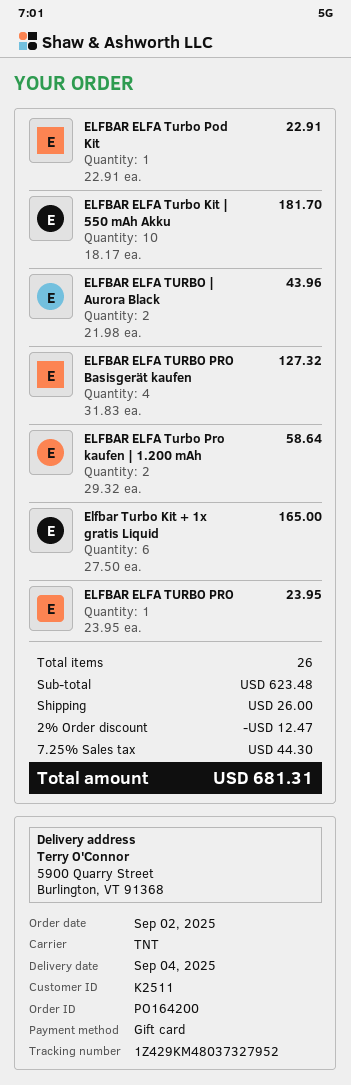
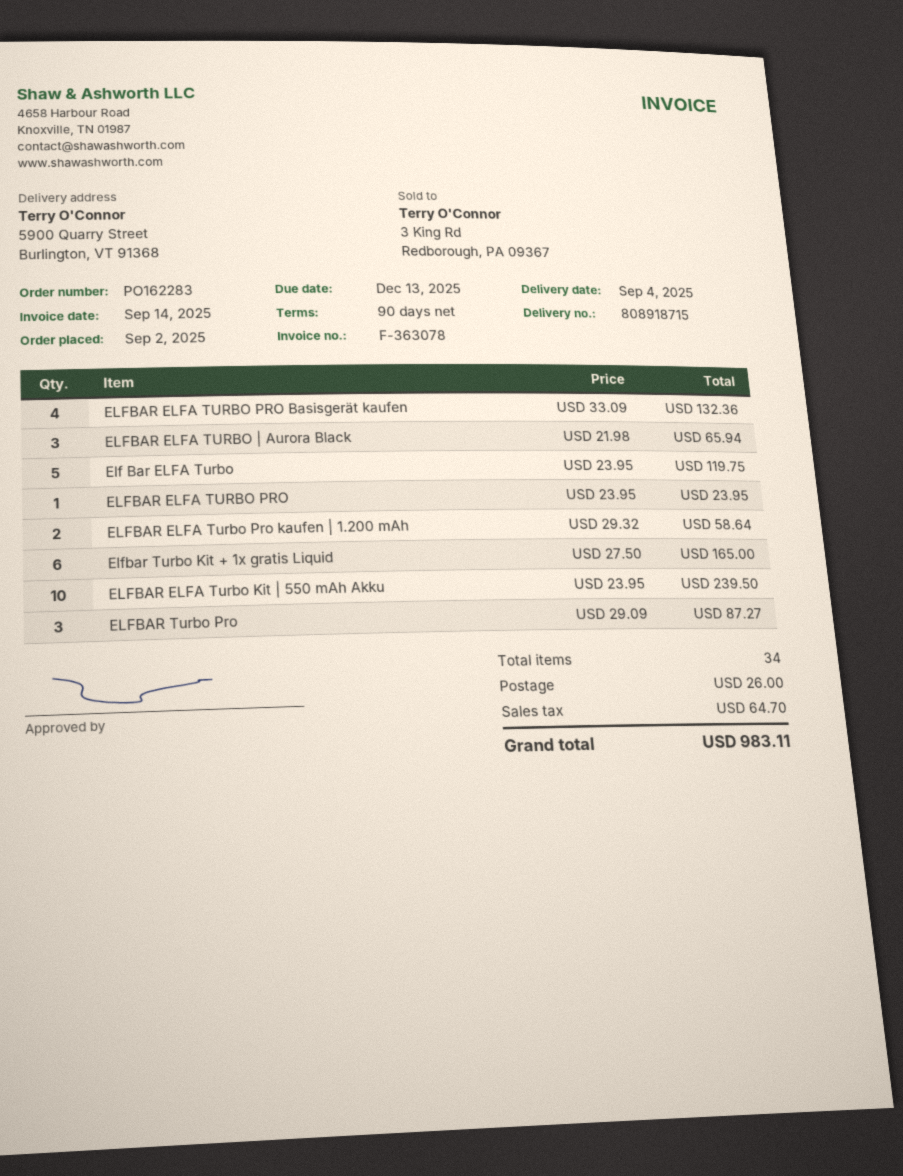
order number: PO164200 -> PO162283
ELFBAR ELFA Turbo Pod Kit: 1 x 22.91 = 22.91 -> none
ELFBAR ELFA Turbo Kit | 550 mAh Akku: 10 x 18.17 = 181.70 -> 10 x 23.95 = 239.50
ELFBAR ELFA TURBO | Aurora Black: 2 x 21.98 = 43.96 -> 3 x 21.98 = 65.94
ELFBAR ELFA TURBO PRO Basisgerät kaufen: 4 x 31.83 = 127.32 -> 4 x 33.09 = 132.36
Elf Bar ELFA Turbo: none -> 5 x 23.95 = 119.75
ELFBAR Turbo Pro: none -> 3 x 29.09 = 87.27
total quantity: 26 -> 34
discount: 2% = 12.47 -> none
tax: 44.30 -> 64.70
total: 681.31 -> 983.11

